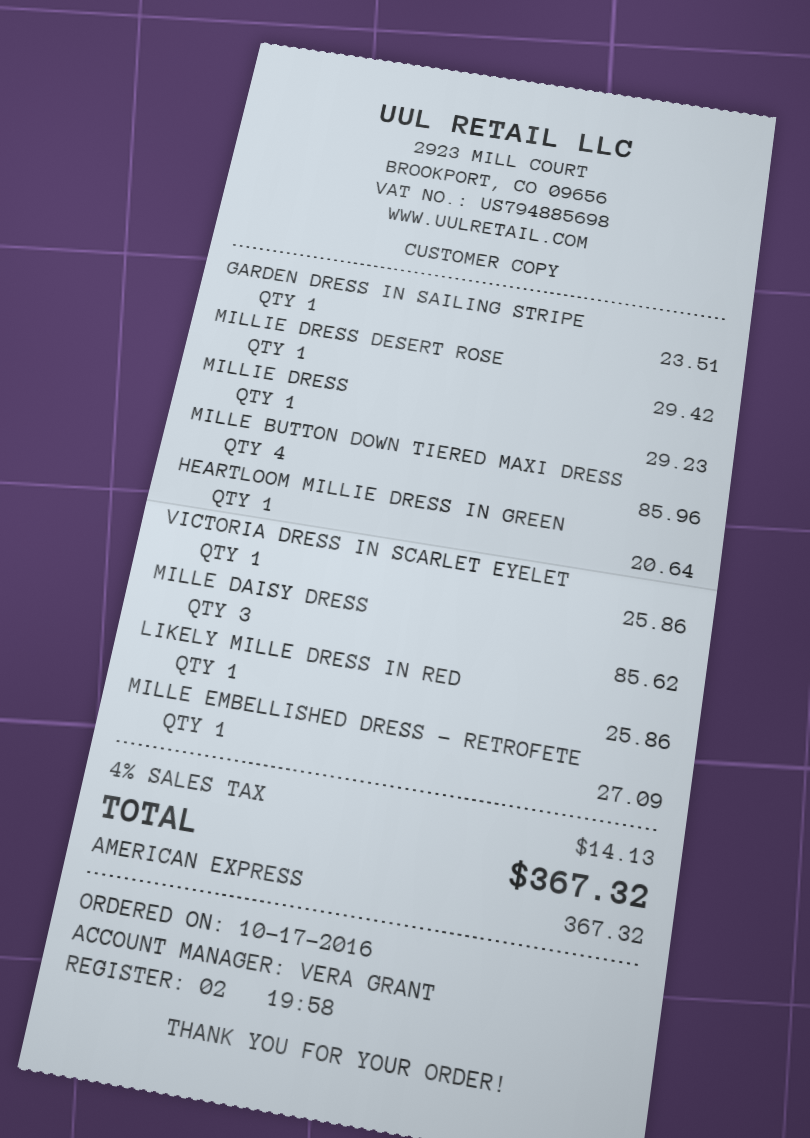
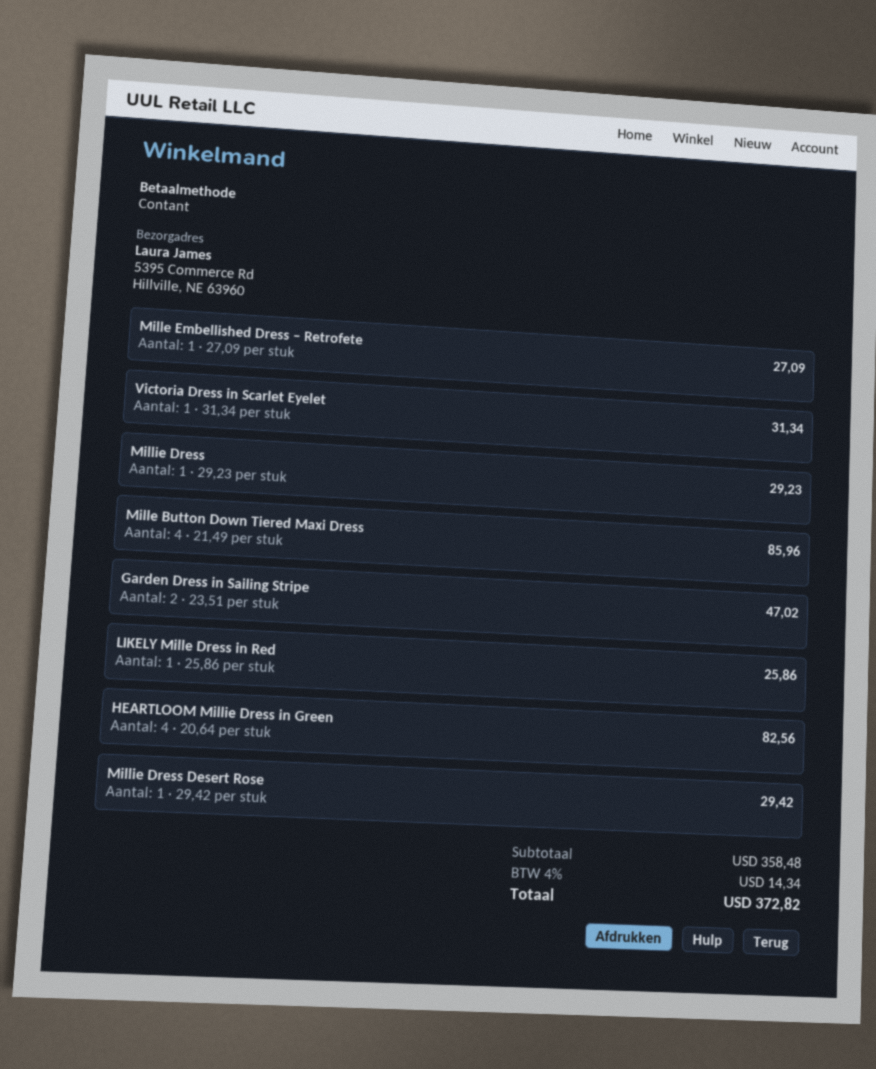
payment method: American Express -> cash
GARDEN DRESS IN SAILING STRIPE: 1 for 23.51 -> 2 for 47.02
HEARTLOOM MILLIE DRESS IN GREEN: 1 for 20.64 -> 4 for 82.56
VICTORIA DRESS IN SCARLET EYELET: 1 for 25.86 -> 1 for 31.34
MILLE DAISY DRESS: 3 for 85.62 -> none
tax: 4% = 14.13 -> 4% = 14.34
total: 367.32 -> 372.82

